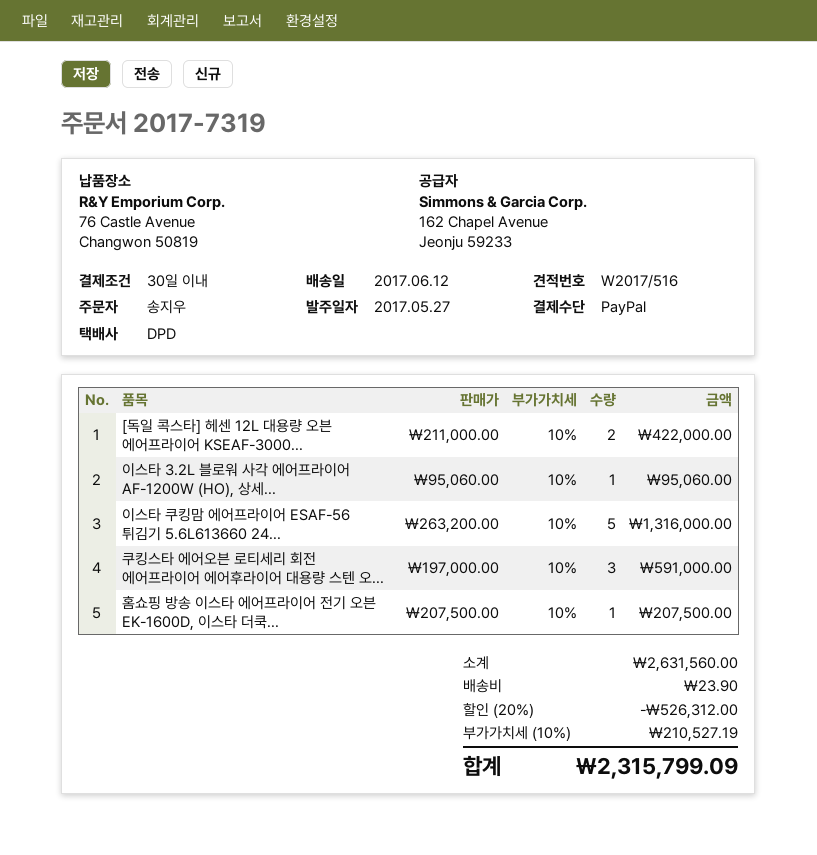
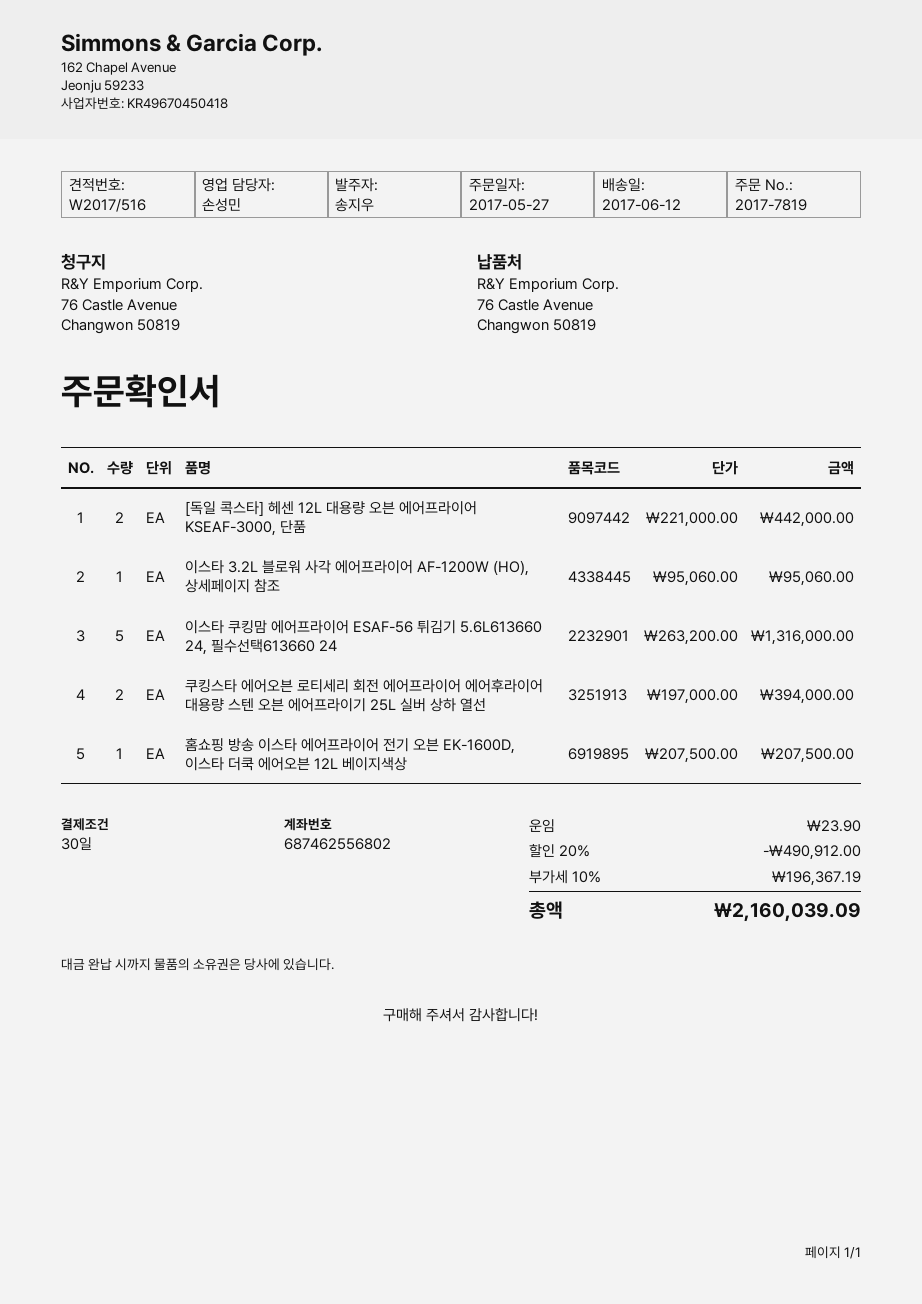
order number: 2017-7319 -> 2017-7819
[독일 콕스타] 헤센 12L 대용량 오븐 에어프라이어 KSEAF-3000...: 2 x 211000.00 = 422000.00 -> 2 x 221000.00 = 442000.00
쿠킹스타 에어오븐 로티세리 회전 에어프라이어 에어후라이어 대용량 스텐 오...: 3 x 197000.00 = 591000.00 -> 2 x 197000.00 = 394000.00
discount: 20% = 526312.00 -> 20% = 490912.00
tax: 10% = 210527.19 -> 10% = 196367.19
total: 2315799.09 -> 2160039.09

